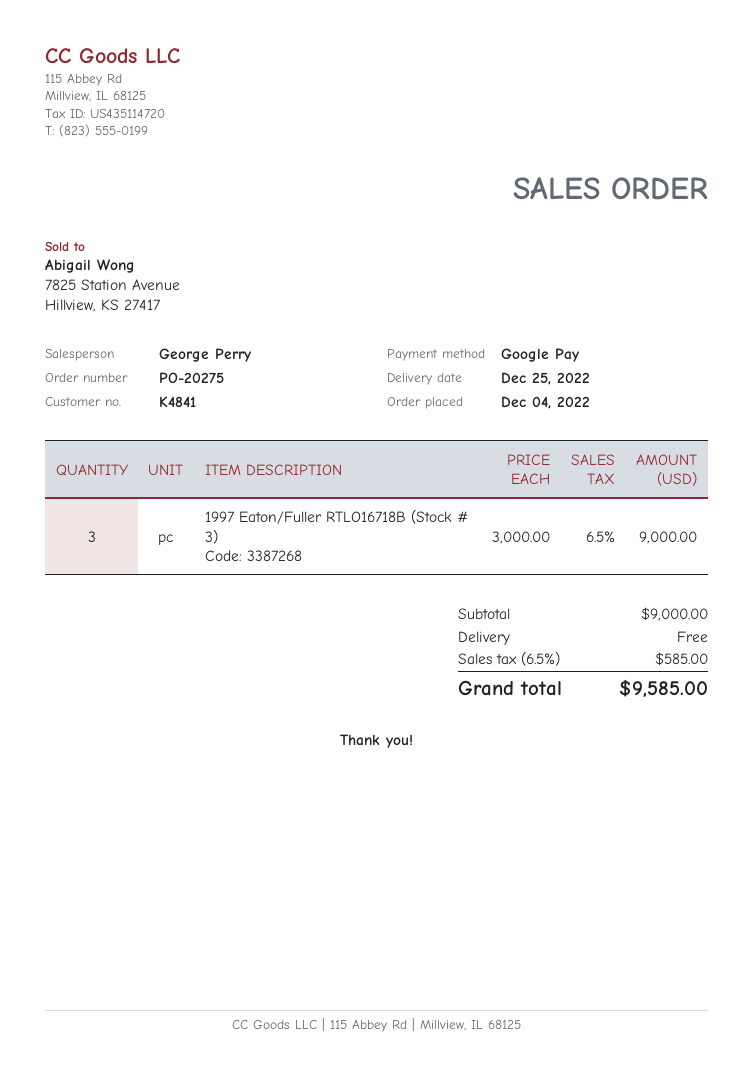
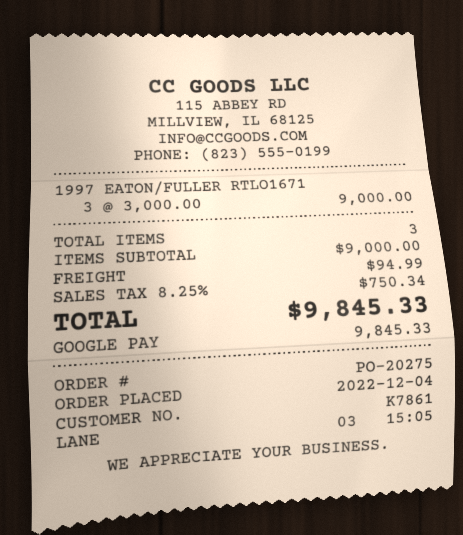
customer number: K4841 -> K7861
shipping: 0.00 -> 94.99
tax: 6.5% = 585.00 -> 8.25% = 750.34
total: 9585.00 -> 9845.33

